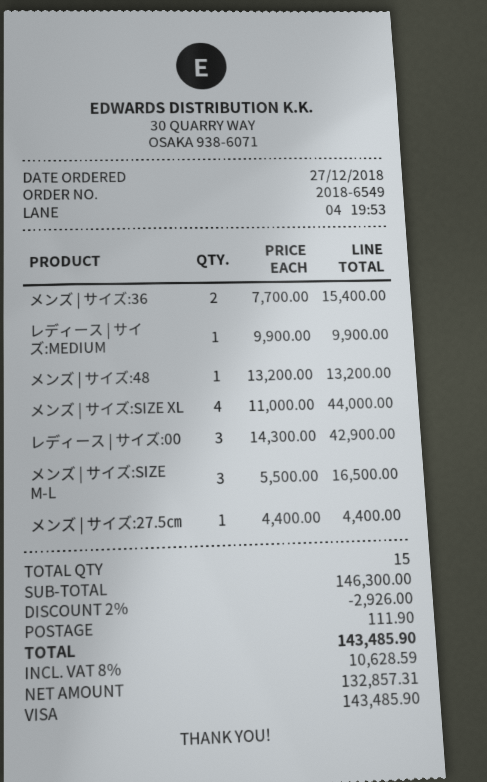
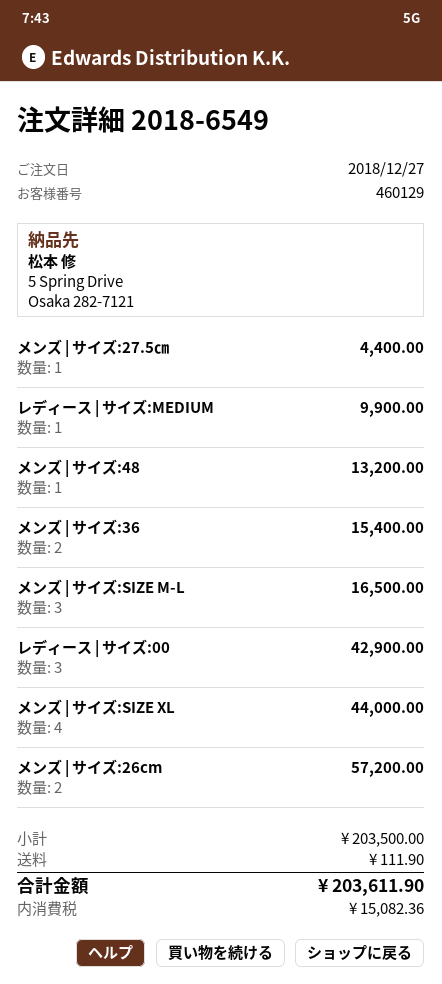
メンズ | サイズ:26cm: none -> 2 for 57200.00
subtotal: 146300.00 -> 203500.00
discount: 2% = 2926.00 -> none
tax: 10628.59 -> 15082.36
total: 143485.90 -> 203611.90

